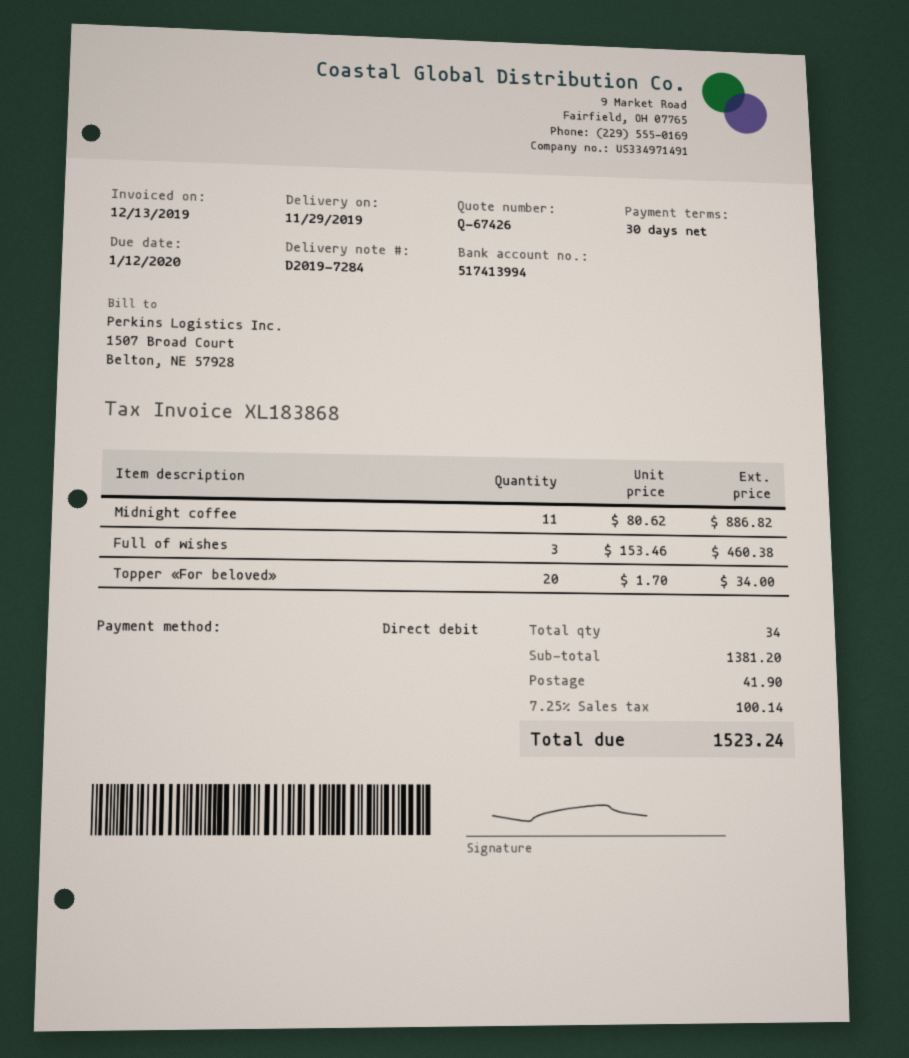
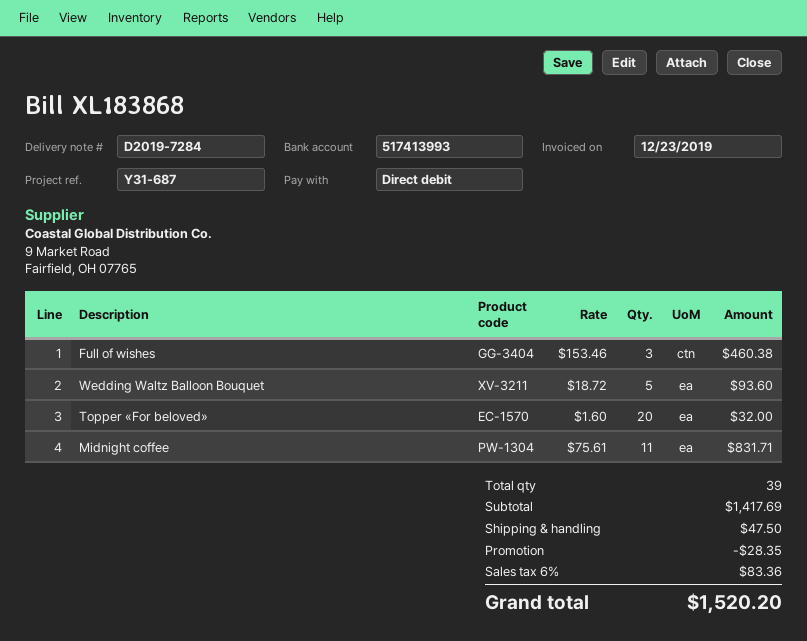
invoice date: 2019-12-13 -> 2019-12-23
bank account: 517413994 -> 517413993
Midnight coffee: 11 x 80.62 = 886.82 -> 11 x 75.61 = 831.71
Topper «For beloved»: 20 x 1.70 = 34.00 -> 20 x 1.60 = 32.00
Wedding Waltz Balloon Bouquet: none -> 5 x 18.72 = 93.60
total quantity: 34 -> 39
subtotal: 1381.20 -> 1417.69
discount: none -> 28.35
shipping: 41.90 -> 47.50
tax: 7.25% = 100.14 -> 6% = 83.36
total: 1523.24 -> 1520.20

